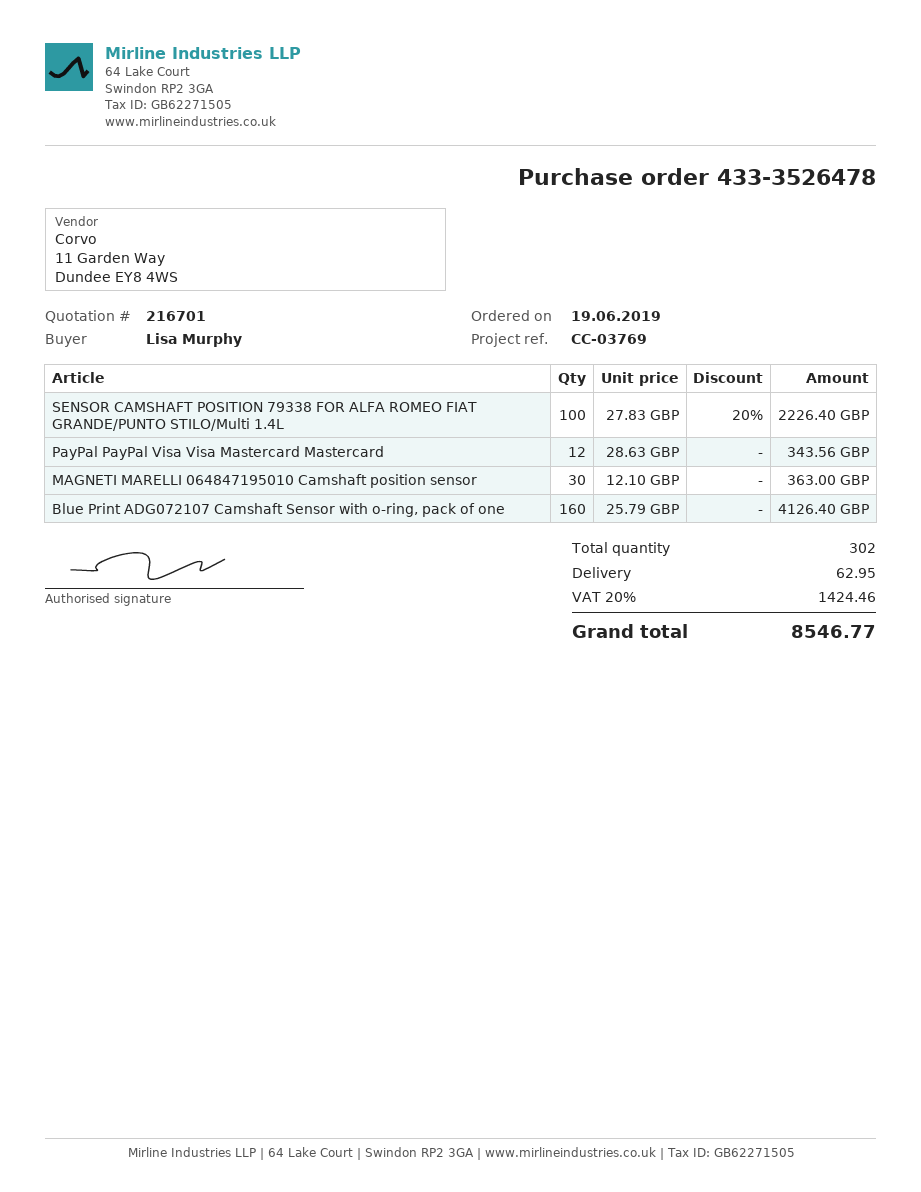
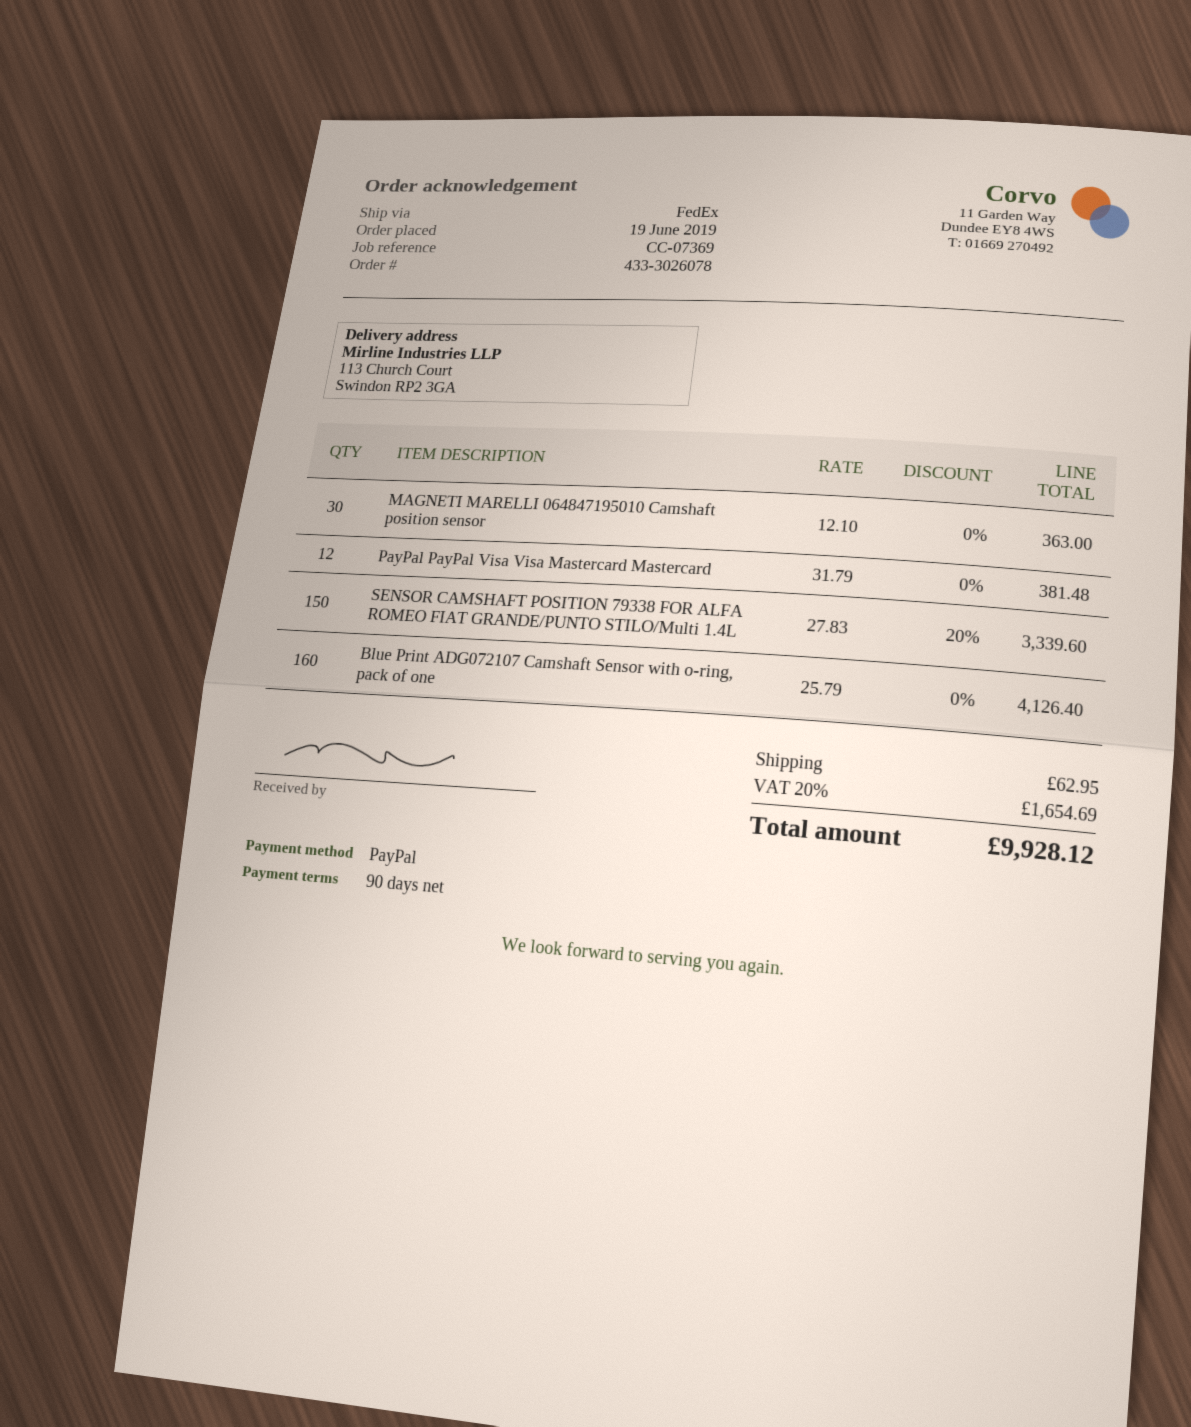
order number: 433-3526478 -> 433-3026078
reference: CC-03769 -> CC-07369
SENSOR CAMSHAFT POSITION 79338 FOR ALFA ROMEO FIAT GRANDE/PUNTO STILO/Multi 1.4L: 100 x 27.83 - 20% = 2226.40 -> 150 x 27.83 - 20% = 3339.60
PayPal PayPal Visa Visa Mastercard Mastercard: 12 x 28.63 = 343.56 -> 12 x 31.79 = 381.48
tax: 20% = 1424.46 -> 20% = 1654.69
total: 8546.77 -> 9928.12

